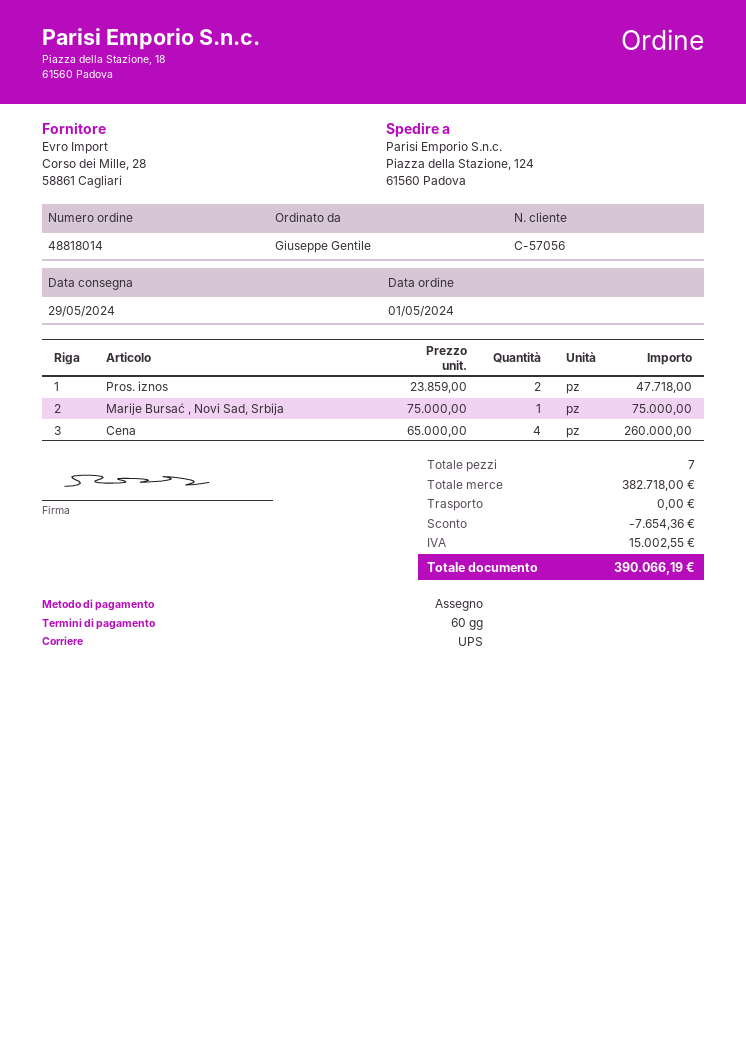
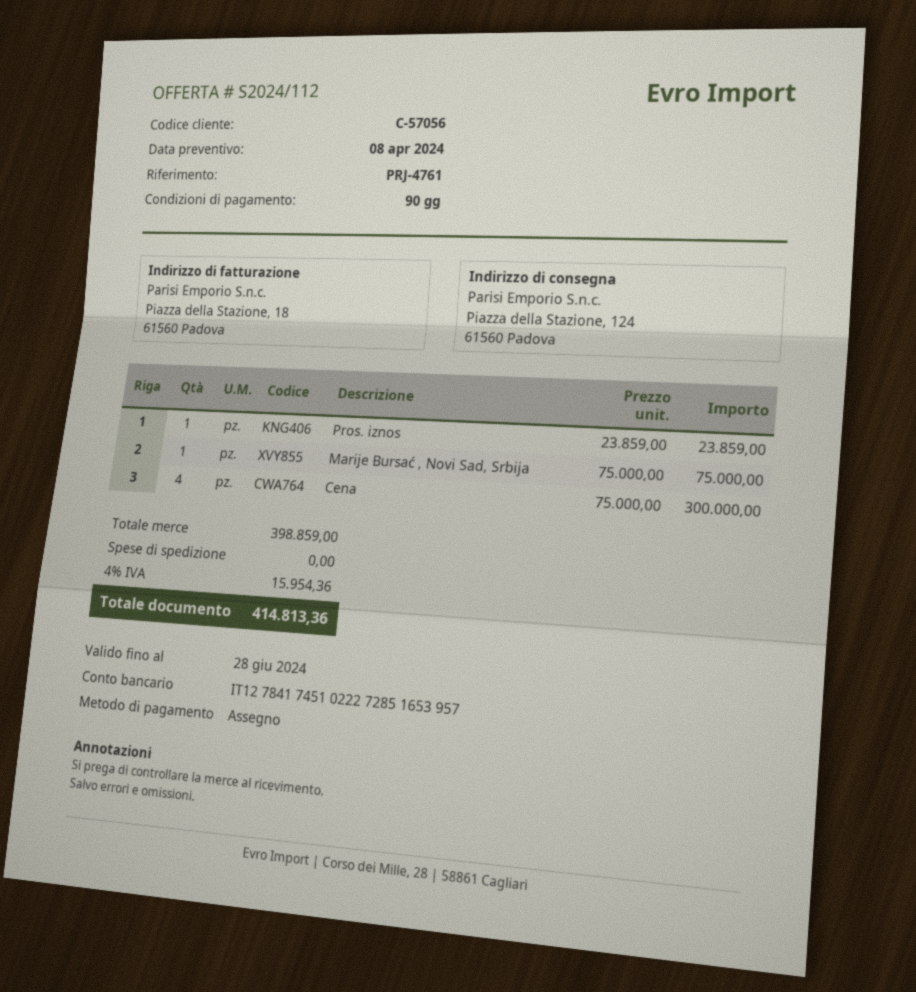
payment terms: 60 days -> 90 days
Pros. iznos: 2 x 23859.00 = 47718.00 -> 1 x 23859.00 = 23859.00
Cena: 4 x 65000.00 = 260000.00 -> 4 x 75000.00 = 300000.00
subtotal: 382718.00 -> 398859.00
discount: 7654.36 -> none
tax: 15002.55 -> 15954.36
total: 390066.19 -> 414813.36

